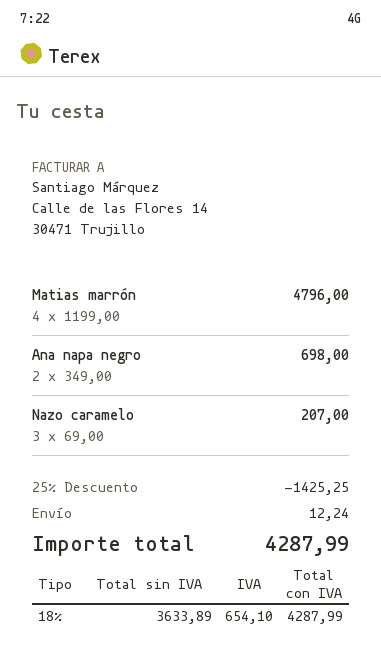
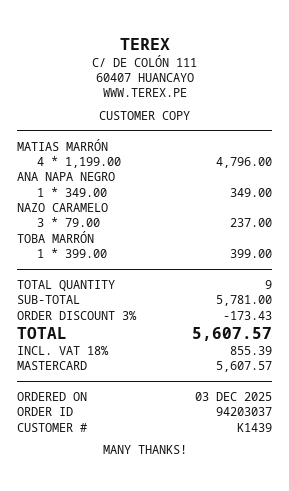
Ana napa negro: 2 x 349.00 = 698.00 -> 1 x 349.00 = 349.00
Nazo caramelo: 3 x 69.00 = 207.00 -> 3 x 79.00 = 237.00
TOBA MARRÓN: none -> 1 x 399.00 = 399.00
discount: 25% = 1425.25 -> 3% = 173.43
shipping: 12.24 -> none
tax: 18% = 654.10 -> 18% = 855.39
total: 4287.99 -> 5607.57

